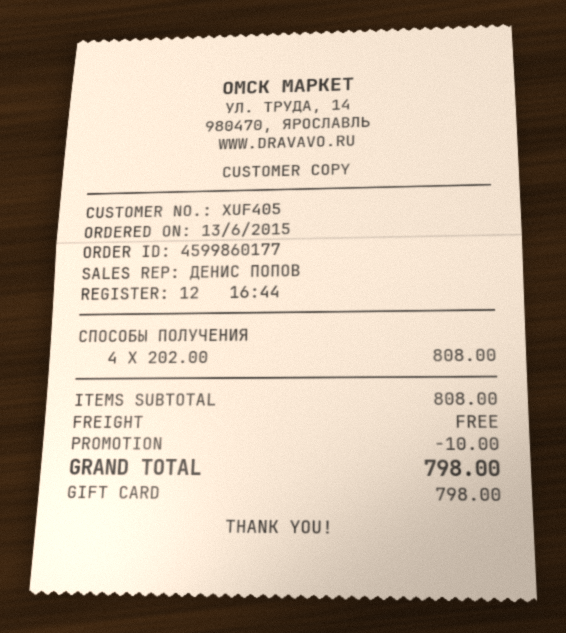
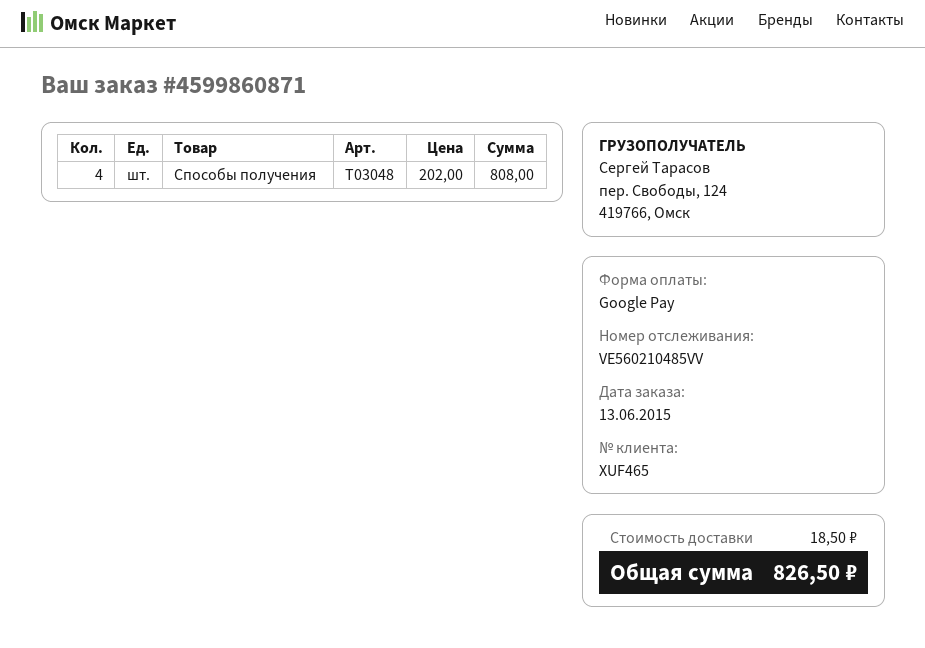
order number: 4599860177 -> 4599860871
customer number: XUF405 -> XUF465
payment method: gift card -> Google Pay
discount: 10.00 -> none
shipping: 0.00 -> 18.50
total: 798.00 -> 826.50

